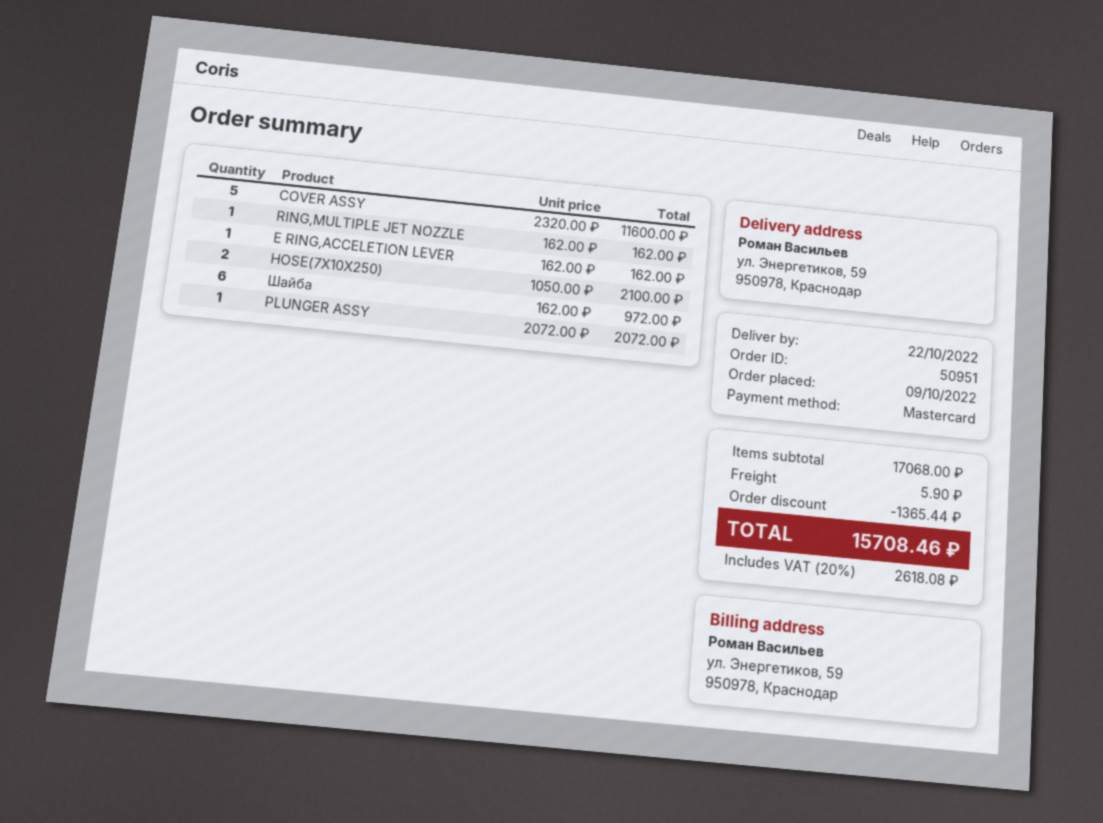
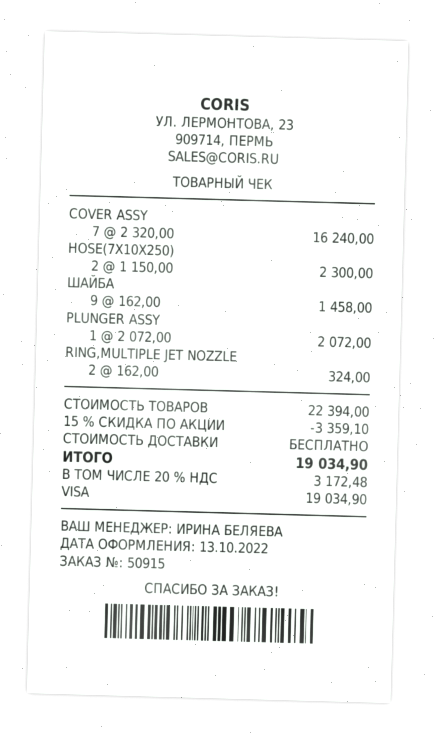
order number: 50951 -> 50915
order date: 2022-10-09 -> 2022-10-13
payment method: Mastercard -> Visa
COVER ASSY: 5 x 2320.00 = 11600.00 -> 7 x 2320.00 = 16240.00
RING,MULTIPLE JET NOZZLE: 1 x 162.00 = 162.00 -> 2 x 162.00 = 324.00
E RING,ACCELETION LEVER: 1 x 162.00 = 162.00 -> none
HOSE(7X10X250): 2 x 1050.00 = 2100.00 -> 2 x 1150.00 = 2300.00
Шайба: 6 x 162.00 = 972.00 -> 9 x 162.00 = 1458.00
subtotal: 17068.00 -> 22394.00
discount: 1365.44 -> 3359.10
shipping: 5.90 -> 0.00
tax: 20% = 2618.08 -> 20% = 3172.48
total: 15708.46 -> 19034.90

